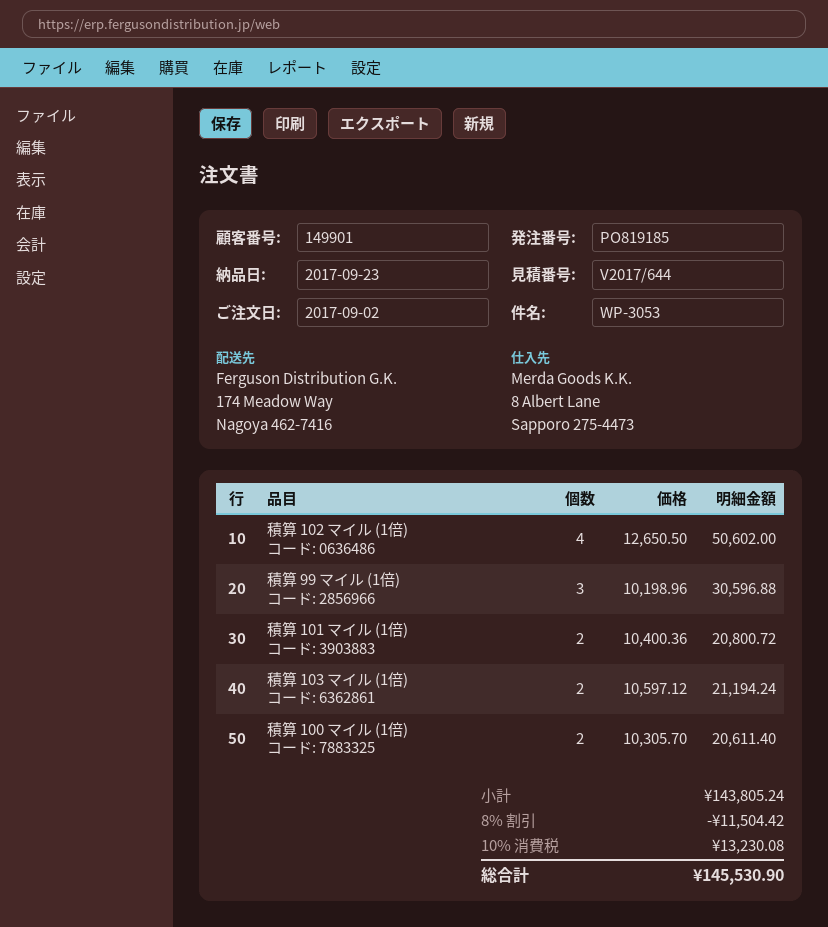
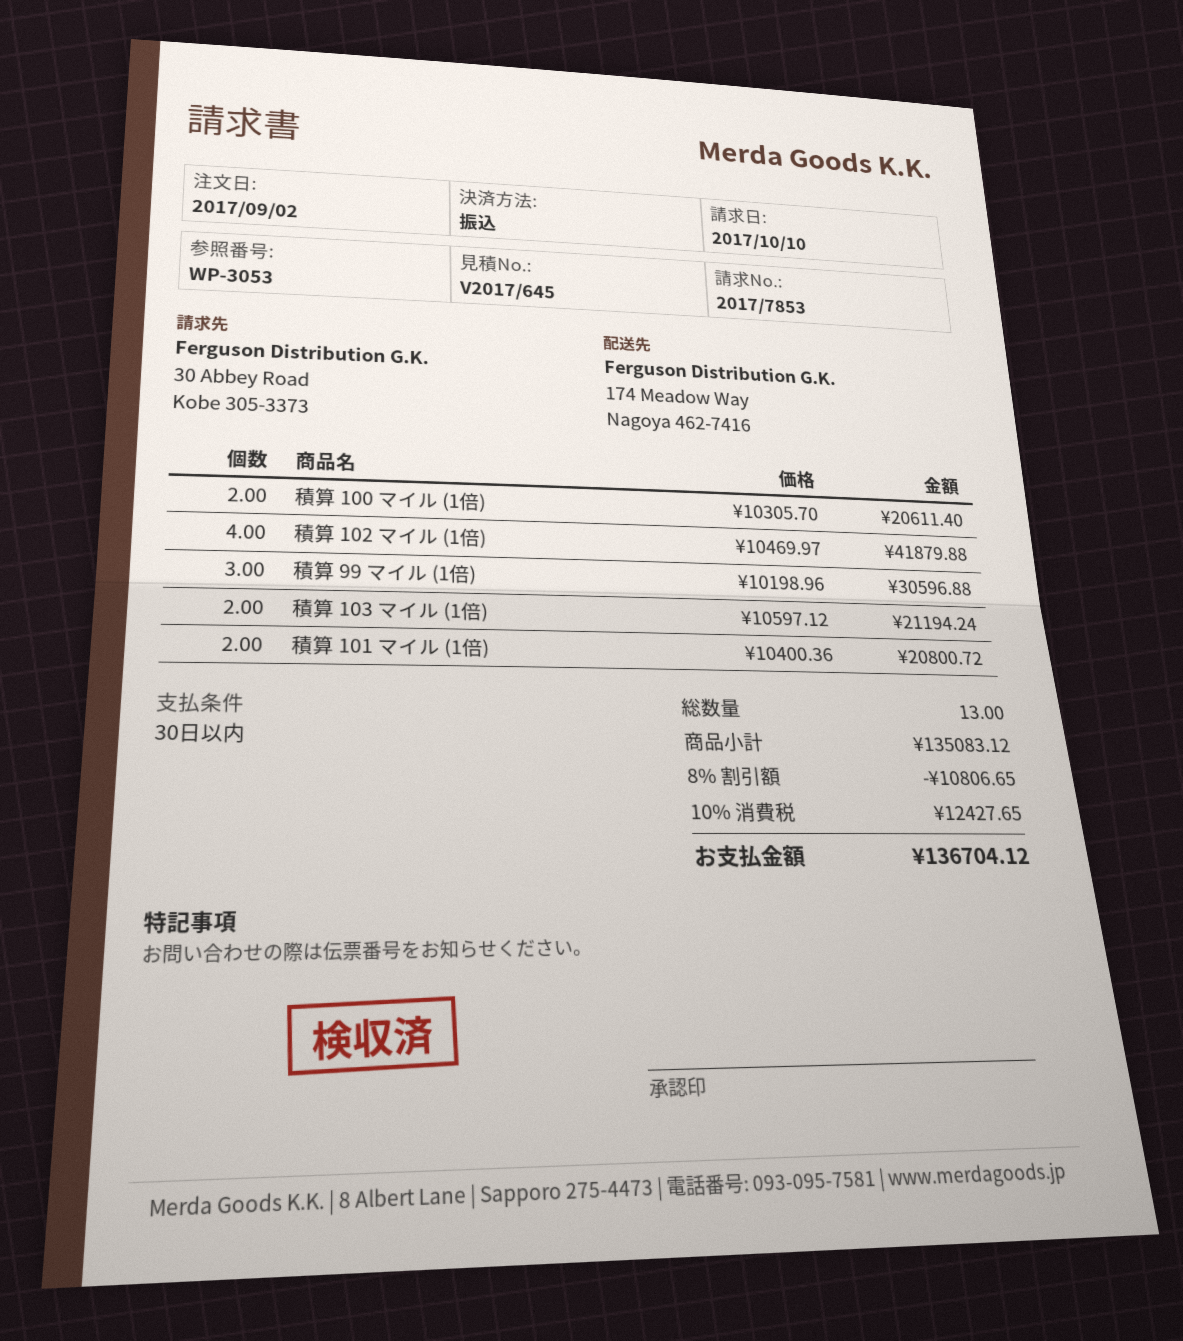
quote number: V2017/644 -> V2017/645
積算 102 マイル (1倍): 4 x 12650.50 = 50602.00 -> 4 x 10469.97 = 41879.88
subtotal: 143805.24 -> 135083.12
discount: 8% = 11504.42 -> 8% = 10806.65
tax: 10% = 13230.08 -> 10% = 12427.65
total: 145530.90 -> 136704.12

